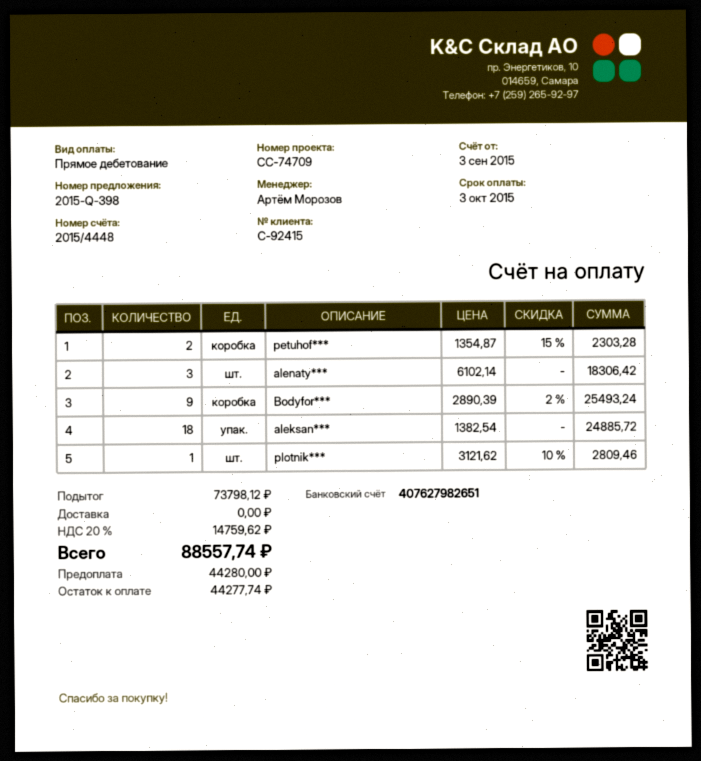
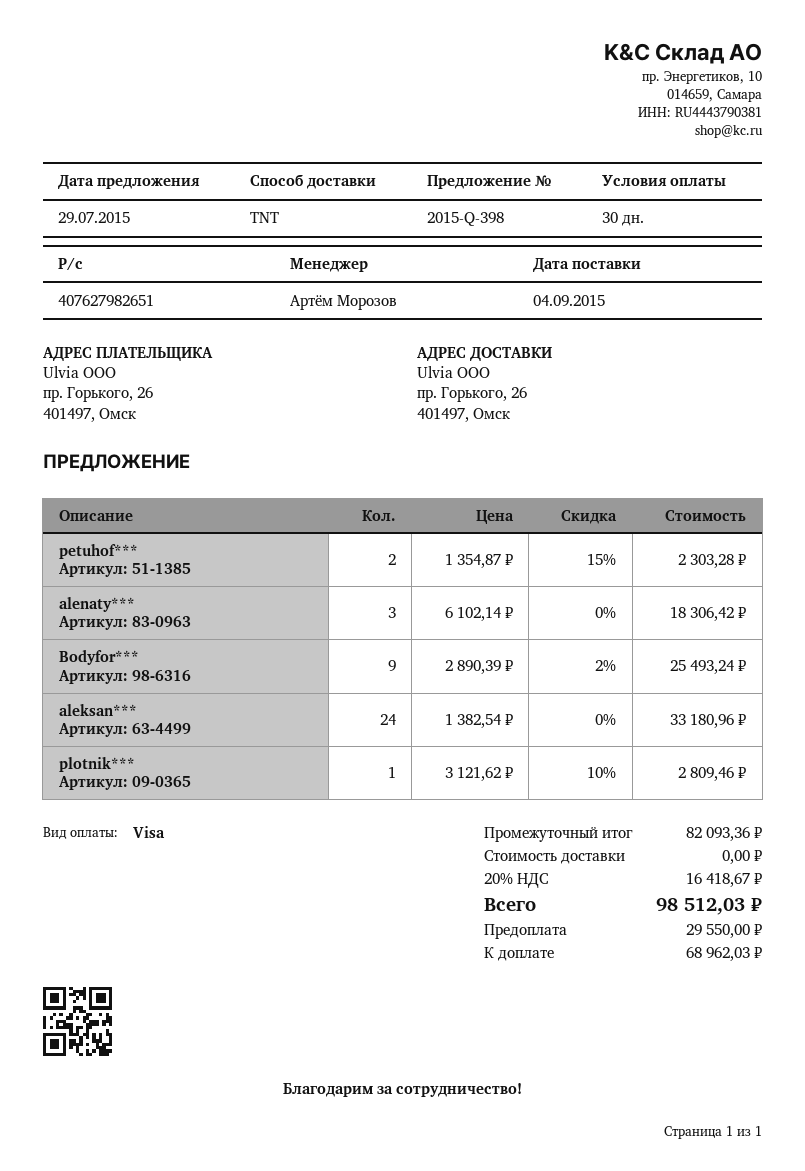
payment method: direct debit -> Visa
aleksan***: 18 x 1382.54 = 24885.72 -> 24 x 1382.54 = 33180.96
subtotal: 73798.12 -> 82093.36
tax: 20% = 14759.62 -> 20% = 16418.67
total: 88557.74 -> 98512.03
deposit: 44280.00 -> 29550.00
balance: 44277.74 -> 68962.03

